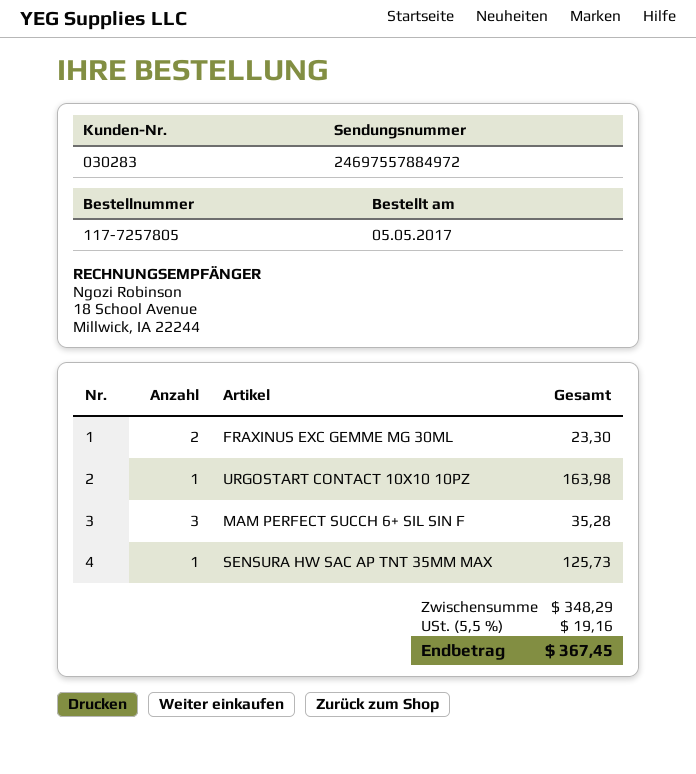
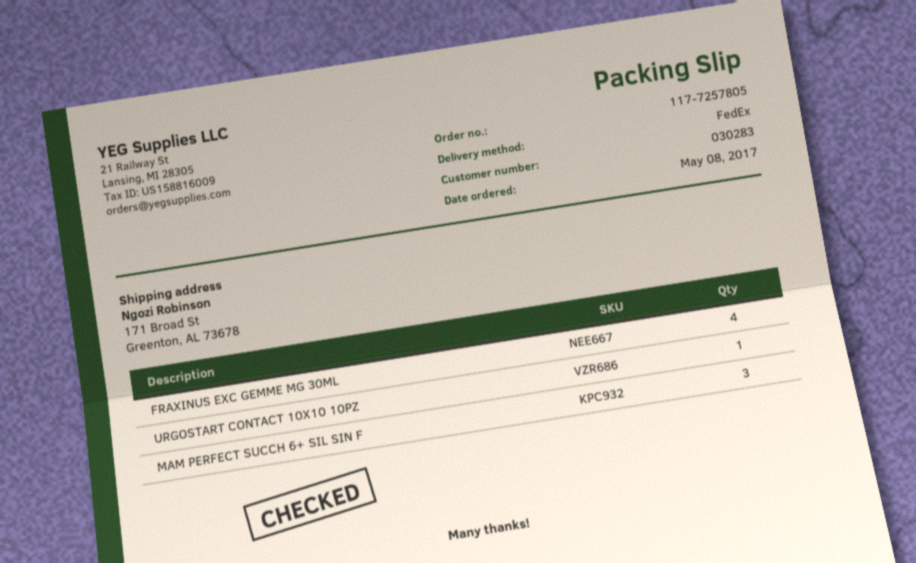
order date: 2017-05-05 -> 2017-05-08
FRAXINUS EXC GEMME MG 30ML: 2 -> 4
SENSURA HW SAC AP TNT 35MM MAX: 1 -> none

